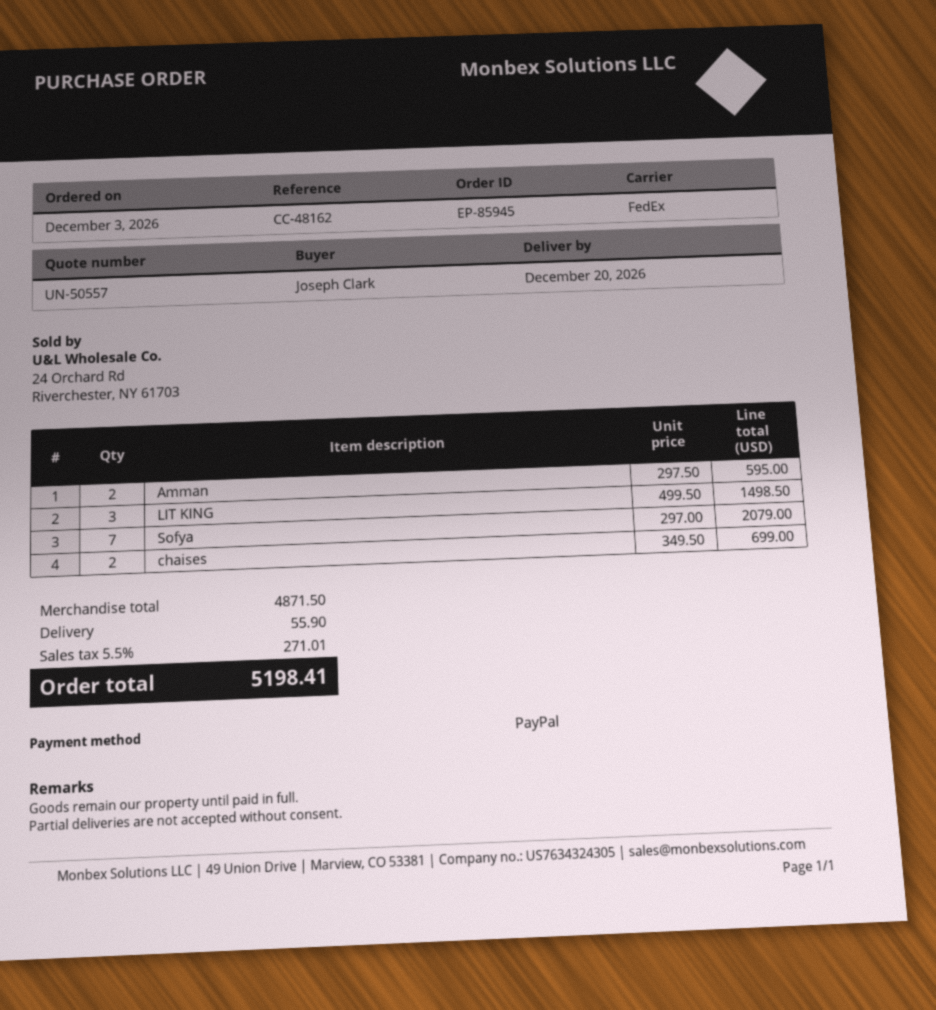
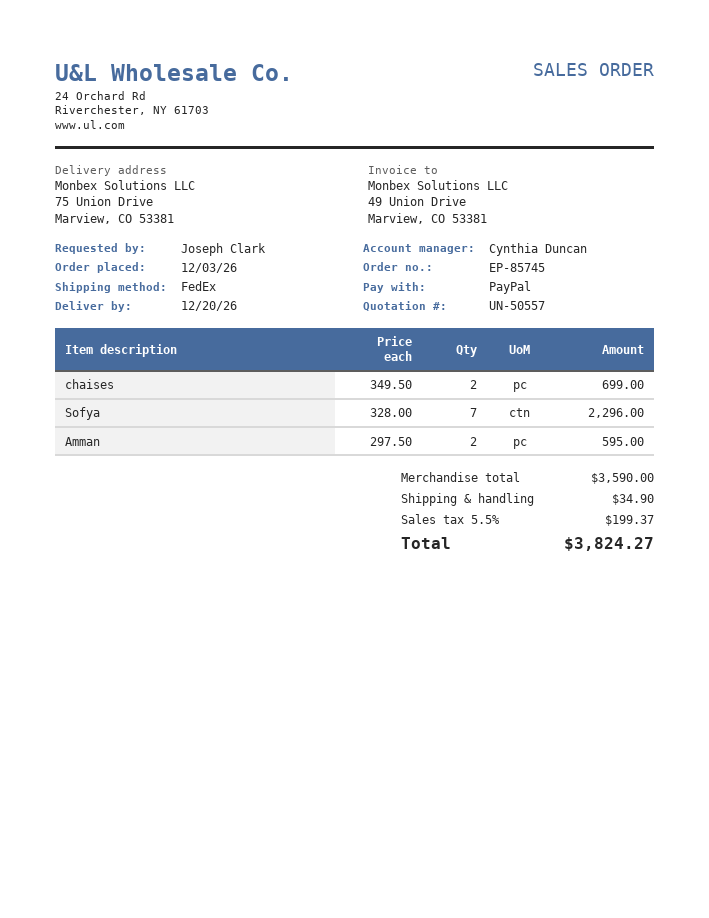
order number: EP-85945 -> EP-85745
LIT KING: 3 x 499.50 = 1498.50 -> none
Sofya: 7 x 297.00 = 2079.00 -> 7 x 328.00 = 2296.00
subtotal: 4871.50 -> 3590.00
shipping: 55.90 -> 34.90
tax: 5.5% = 271.01 -> 5.5% = 199.37
total: 5198.41 -> 3824.27

